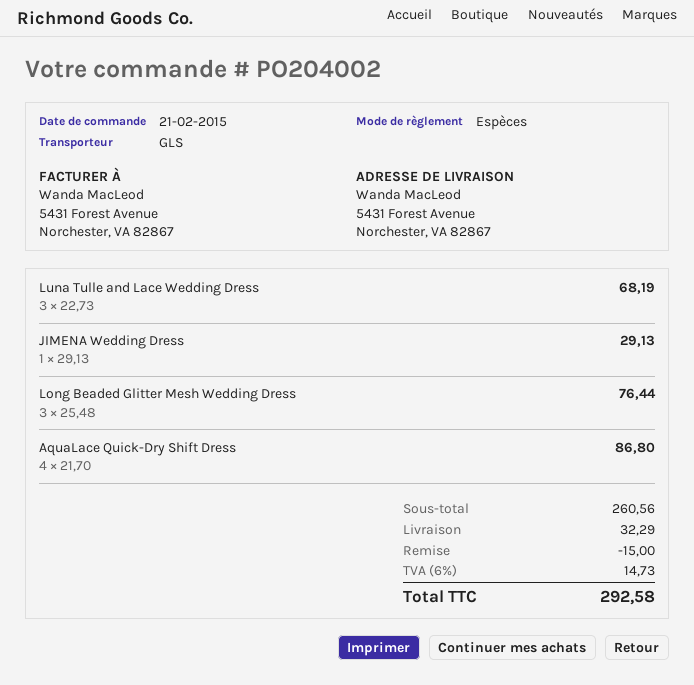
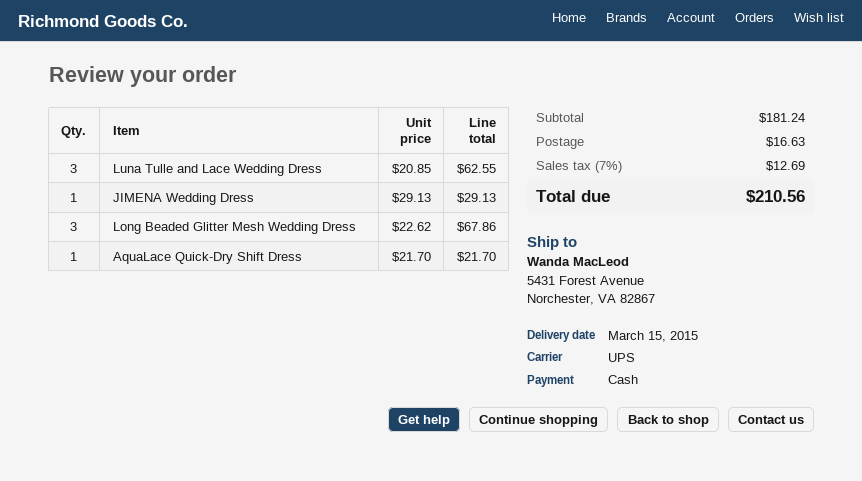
shipping method: GLS -> UPS
Luna Tulle and Lace Wedding Dress: 3 x 22.73 = 68.19 -> 3 x 20.85 = 62.55
Long Beaded Glitter Mesh Wedding Dress: 3 x 25.48 = 76.44 -> 3 x 22.62 = 67.86
AquaLace Quick-Dry Shift Dress: 4 x 21.70 = 86.80 -> 1 x 21.70 = 21.70
subtotal: 260.56 -> 181.24
discount: 15.00 -> none
shipping: 32.29 -> 16.63
tax: 6% = 14.73 -> 7% = 12.69
total: 292.58 -> 210.56

